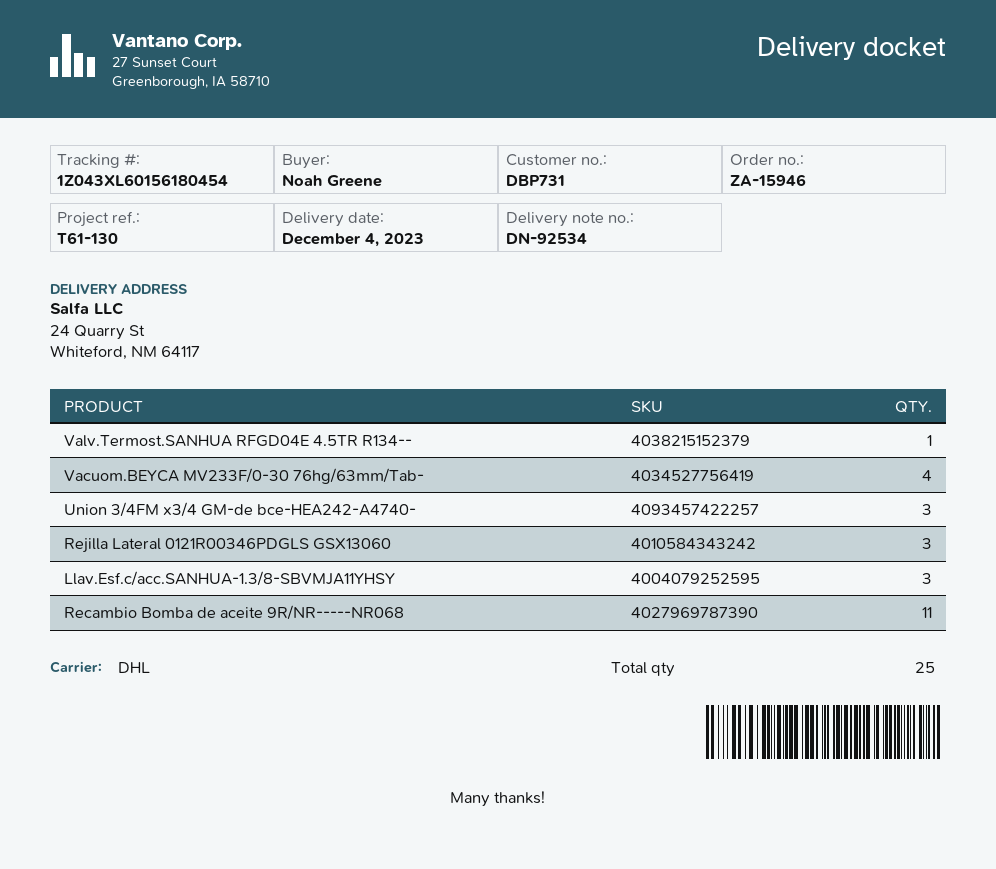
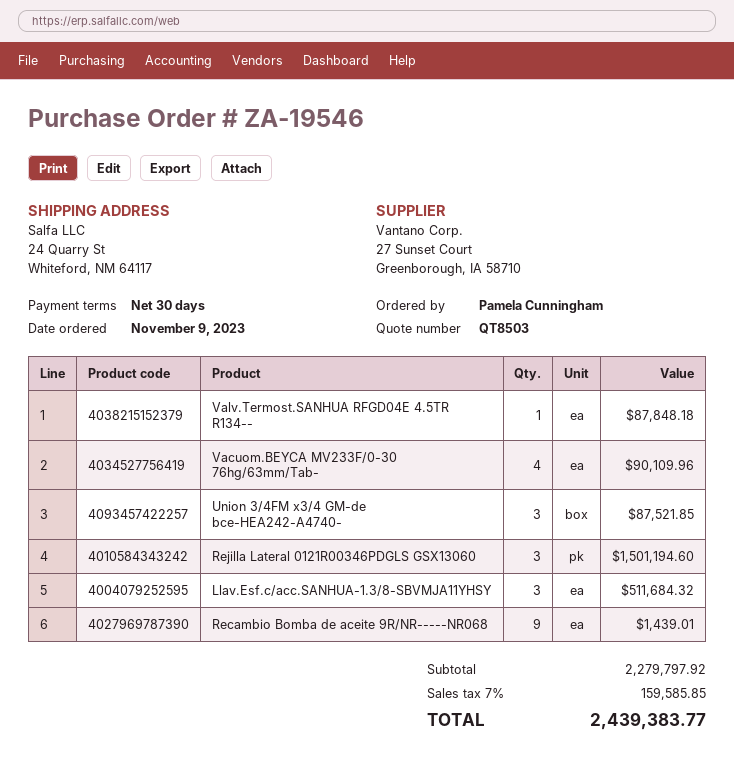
order number: ZA-15946 -> ZA-19546
ordered by: Noah Greene -> Pamela Cunningham
Recambio Bomba de aceite 9R/NR-----NR068: 11 -> 9

